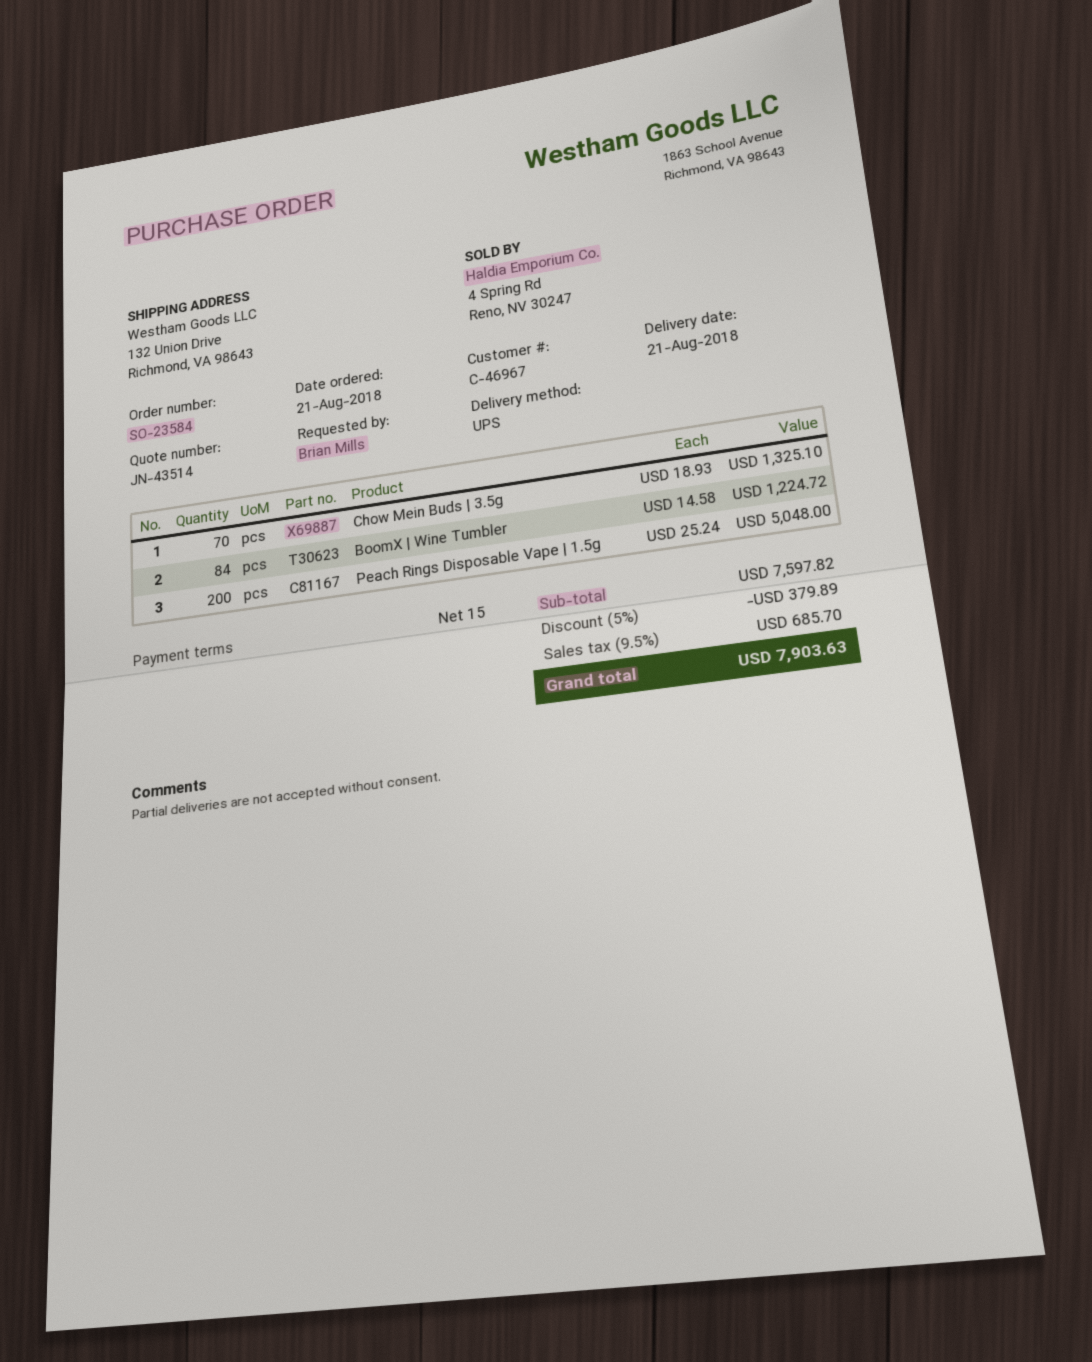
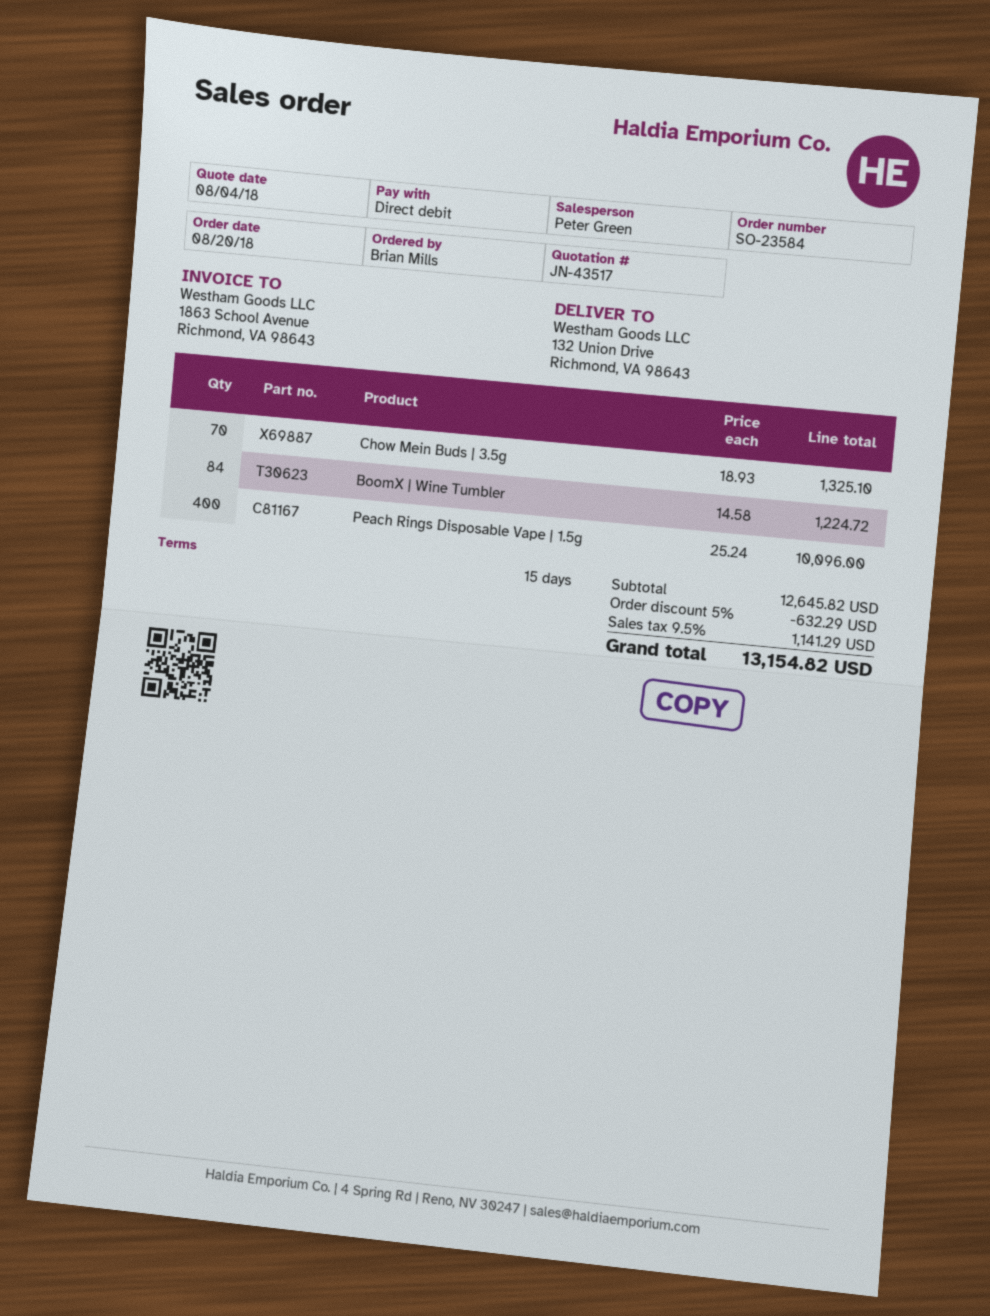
quote number: JN-43514 -> JN-43517
order date: 2018-08-21 -> 2018-08-20
Peach Rings Disposable Vape | 1.5g: 200 x 25.24 = 5048.00 -> 400 x 25.24 = 10096.00
subtotal: 7597.82 -> 12645.82
discount: 5% = 379.89 -> 5% = 632.29
tax: 9.5% = 685.70 -> 9.5% = 1141.29
total: 7903.63 -> 13154.82

